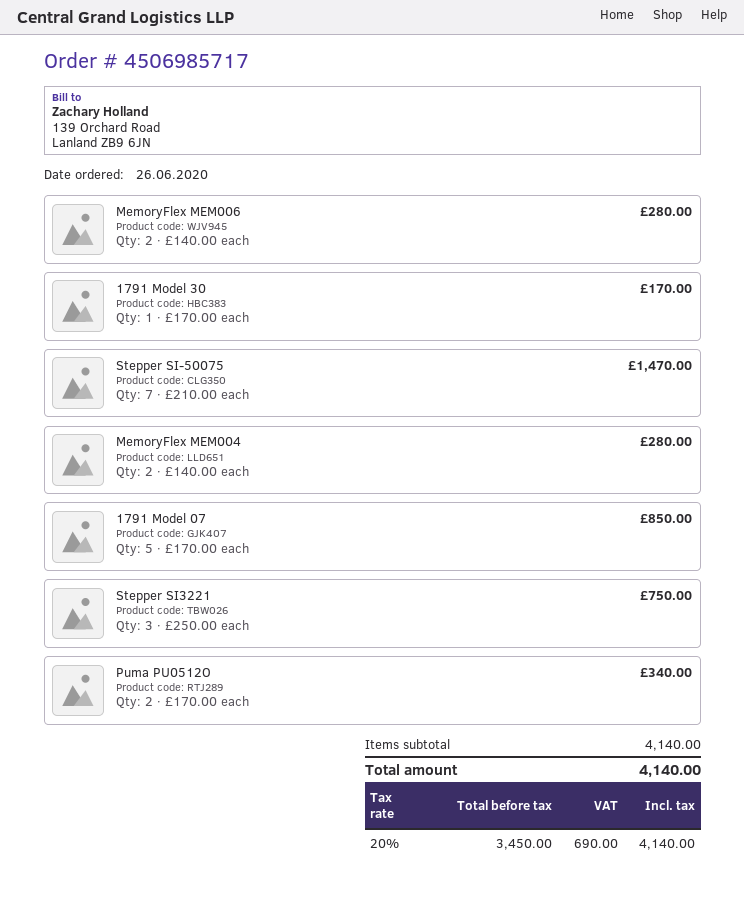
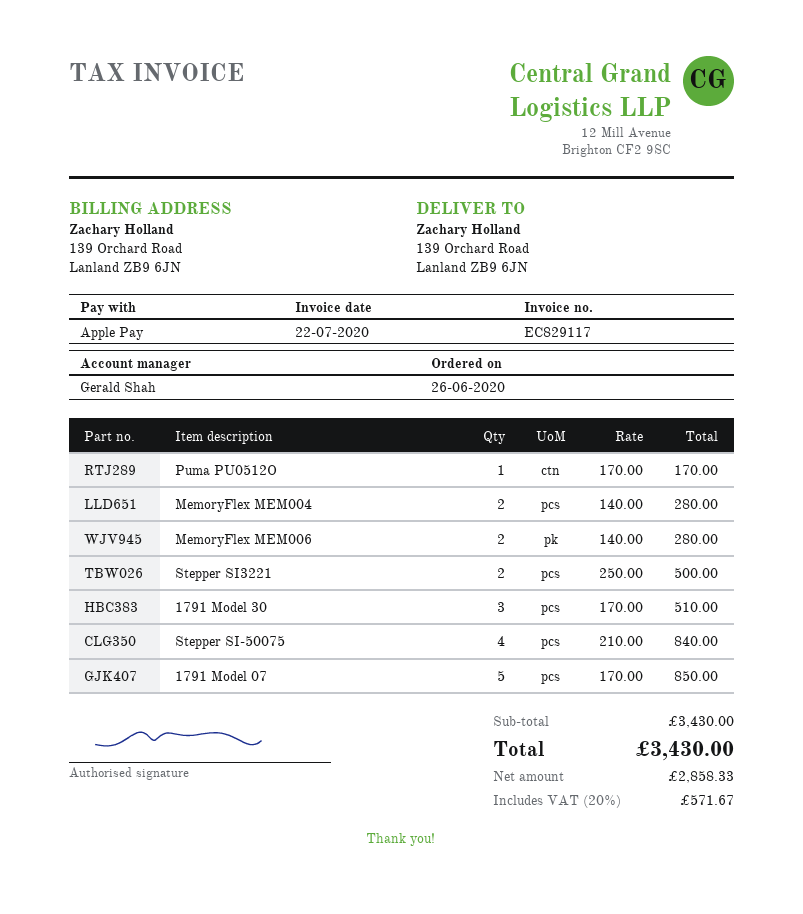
1791 Model 30: 1 x 170.00 = 170.00 -> 3 x 170.00 = 510.00
Stepper SI-50075: 7 x 210.00 = 1470.00 -> 4 x 210.00 = 840.00
Stepper SI3221: 3 x 250.00 = 750.00 -> 2 x 250.00 = 500.00
Puma PU0512O: 2 x 170.00 = 340.00 -> 1 x 170.00 = 170.00
subtotal: 4140.00 -> 3430.00
net: 3450.00 -> 2858.33
tax: 20% = 690.00 -> 20% = 571.67
total: 4140.00 -> 3430.00

